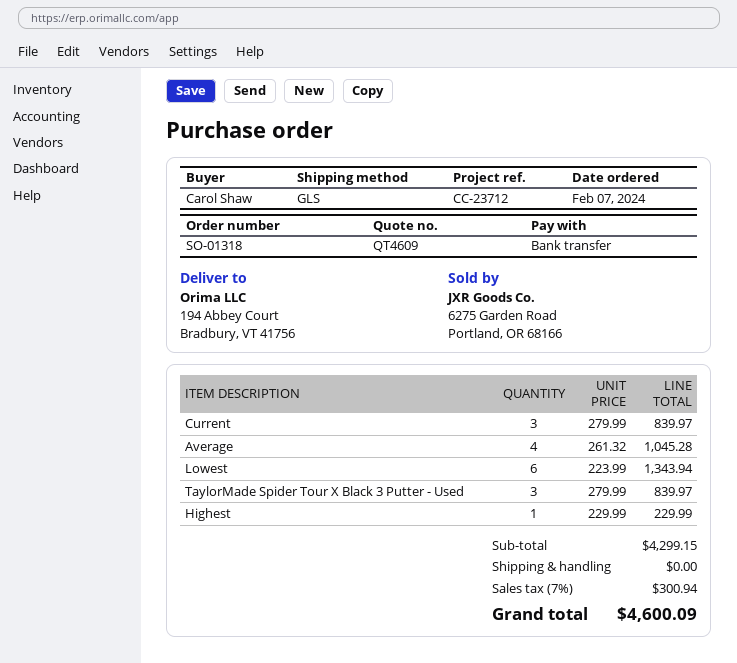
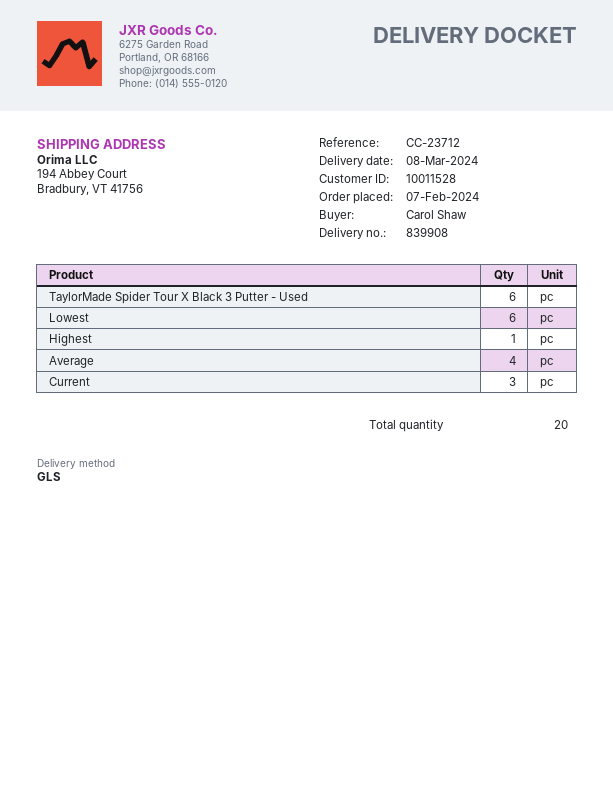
TaylorMade Spider Tour X Black 3 Putter - Used: 3 -> 6

